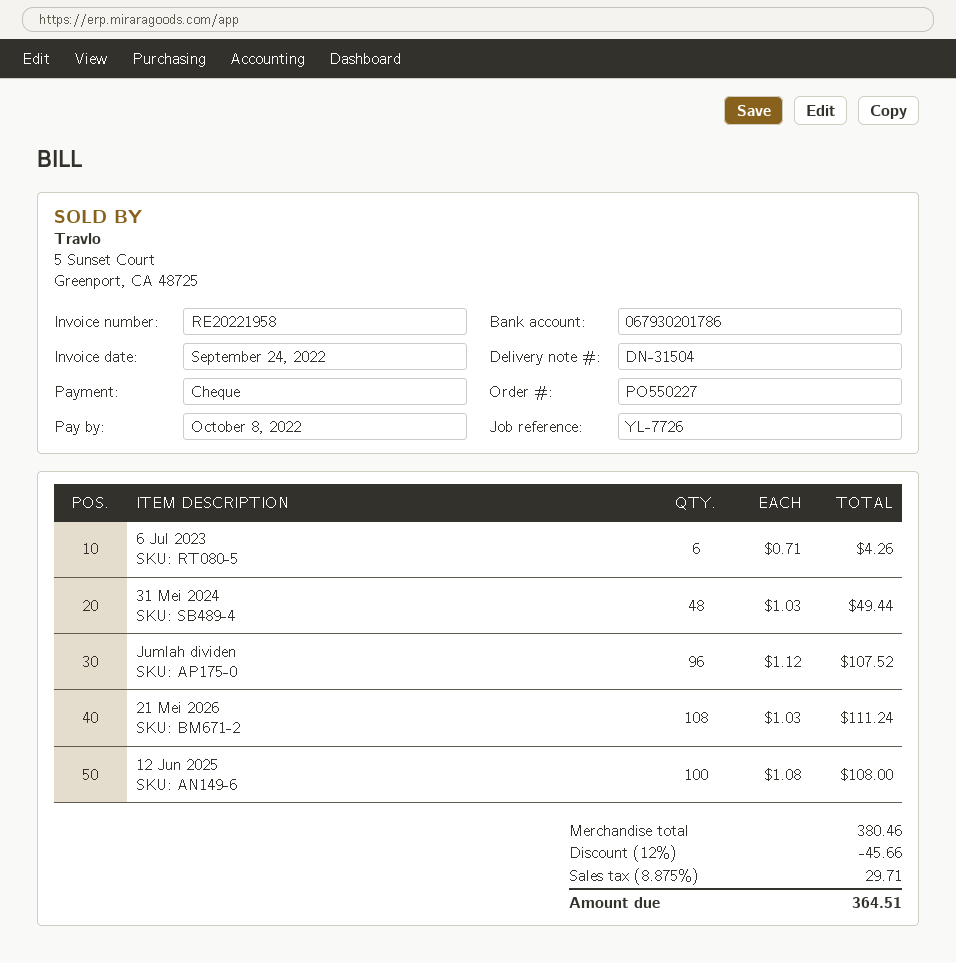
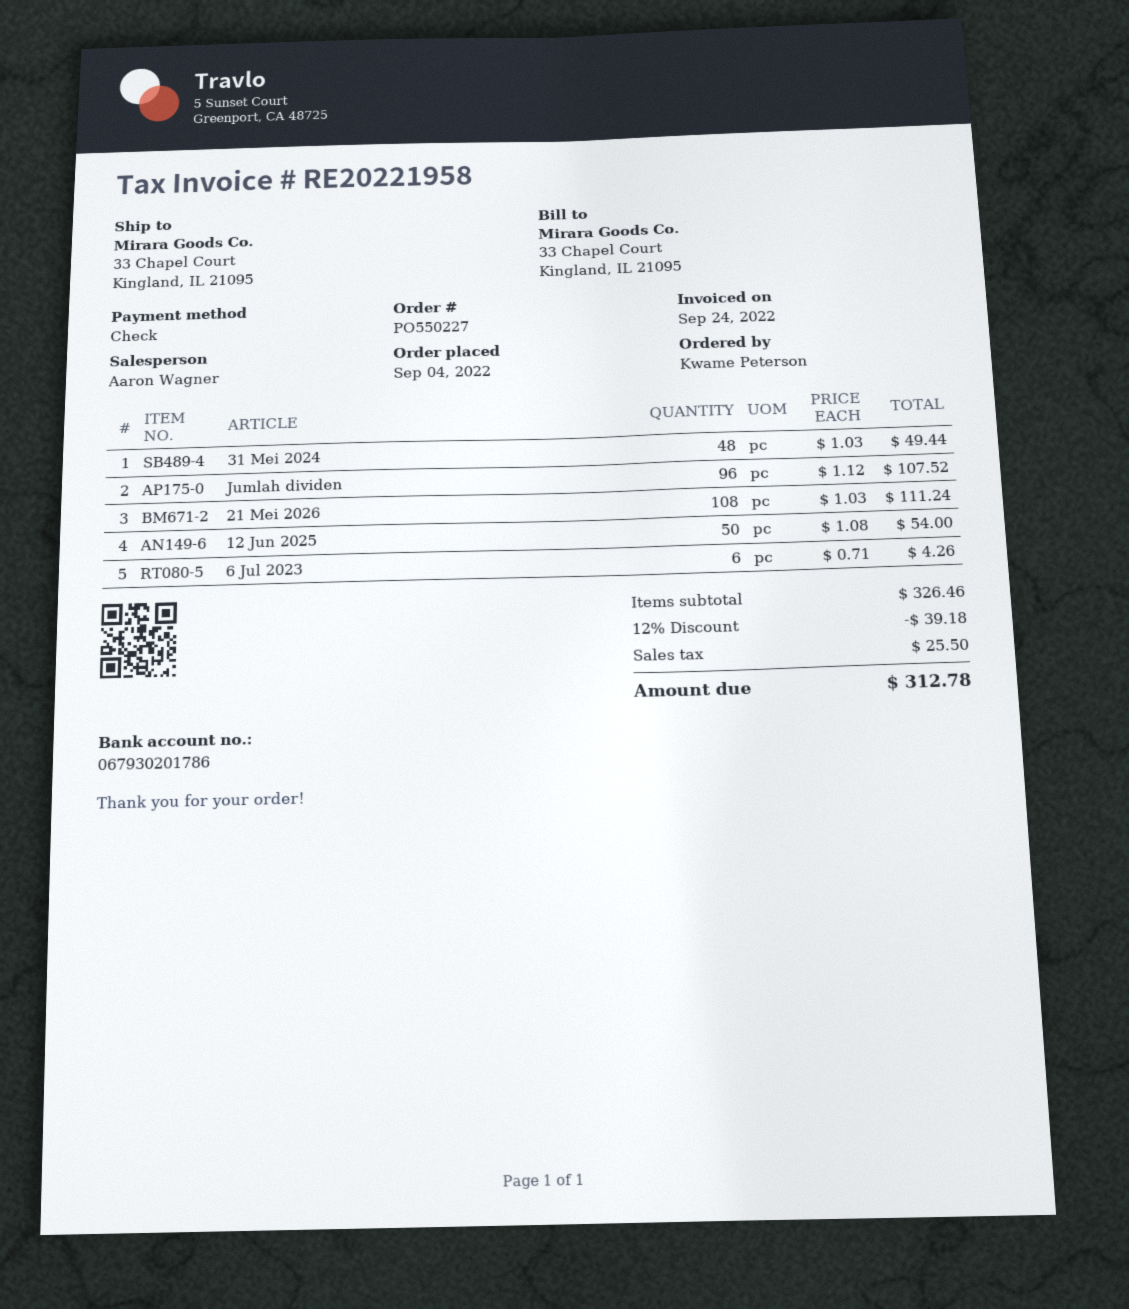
12 Jun 2025: 100 x 1.08 = 108.00 -> 50 x 1.08 = 54.00
subtotal: 380.46 -> 326.46
discount: 12% = 45.66 -> 12% = 39.18
tax: 29.71 -> 25.50
total: 364.51 -> 312.78

